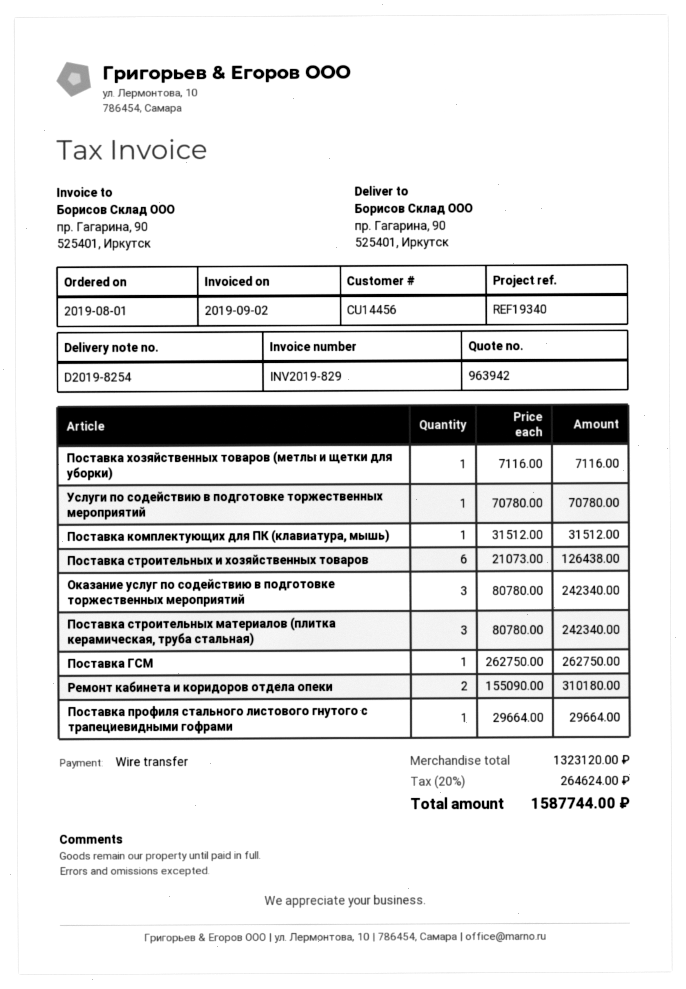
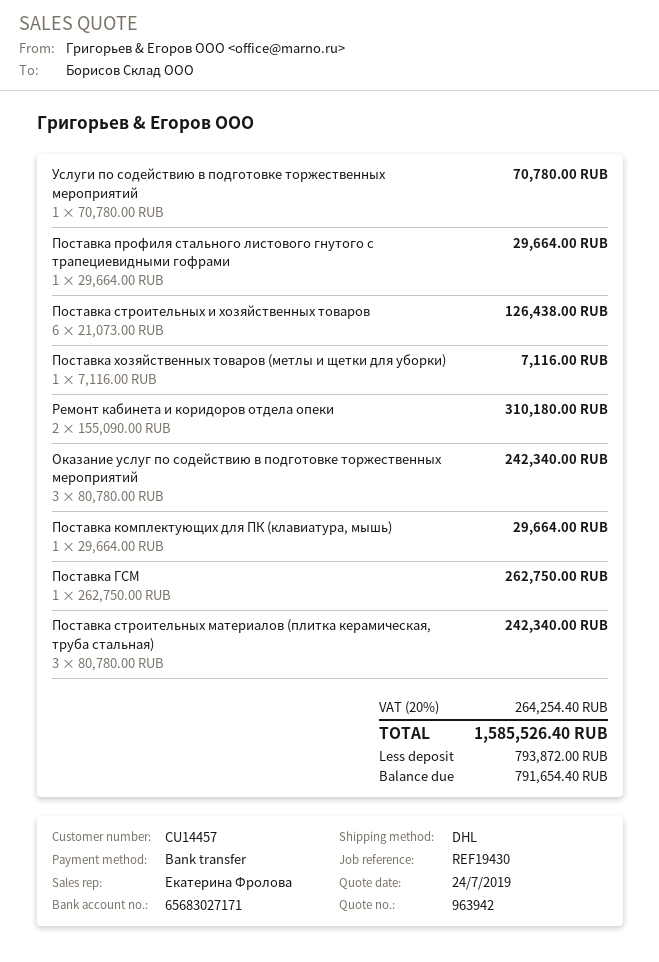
customer number: CU14456 -> CU14457
reference: REF19340 -> REF19430
Поставка комплектующих для ПК (клавиатура, мышь): 1 x 31512.00 = 31512.00 -> 1 x 29664.00 = 29664.00
tax: 20% = 264624.00 -> 20% = 264254.40
total: 1587744.00 -> 1585526.40

